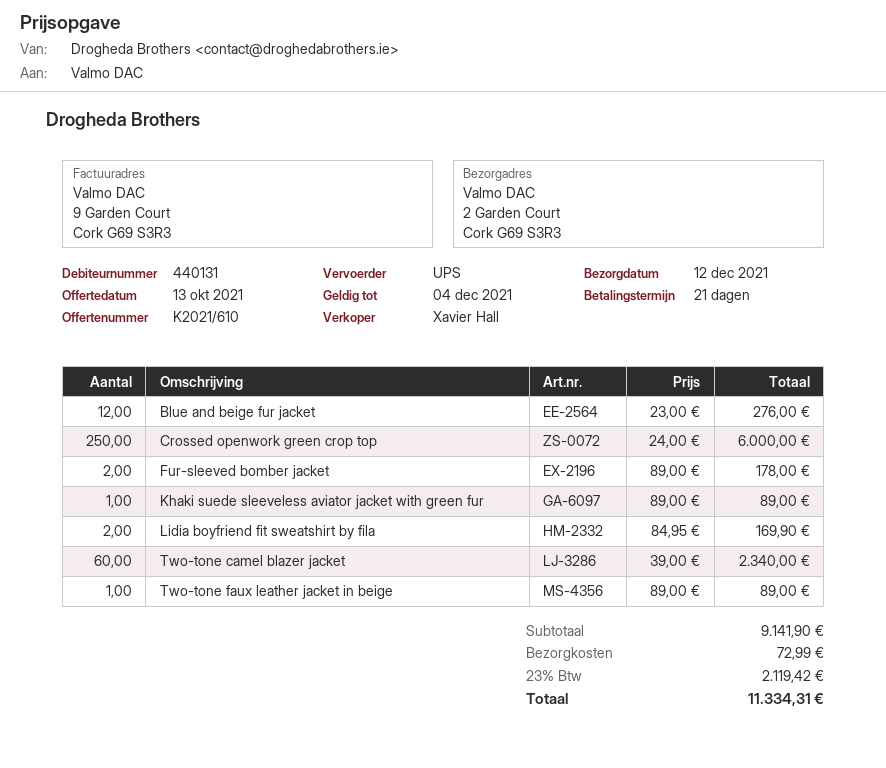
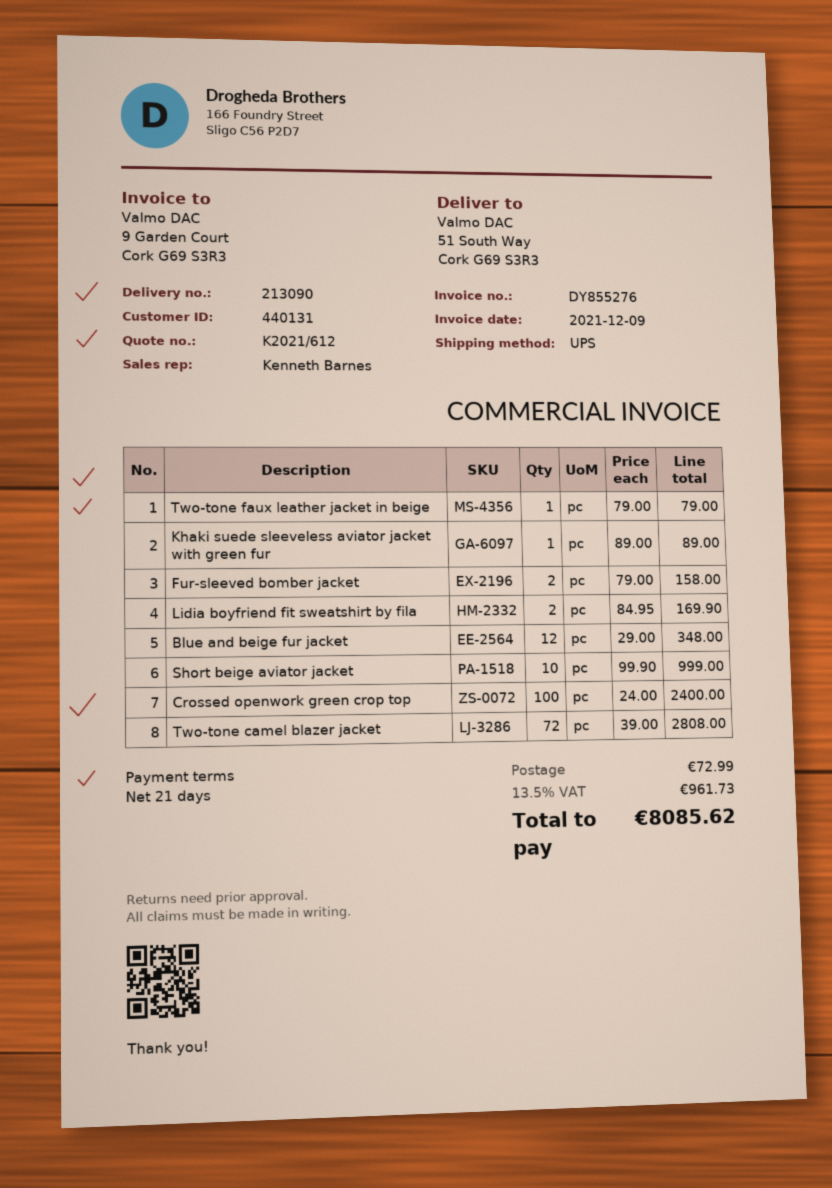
quote number: K2021/610 -> K2021/612
sales rep: Xavier Hall -> Kenneth Barnes
ship to: 2 Garden Court, Cork G69 S3R3 -> 51 South Way, Cork G69 S3R3
Blue and beige fur jacket: 12 x 23.00 = 276.00 -> 12 x 29.00 = 348.00
Crossed openwork green crop top: 250 x 24.00 = 6000.00 -> 100 x 24.00 = 2400.00
Fur-sleeved bomber jacket: 2 x 89.00 = 178.00 -> 2 x 79.00 = 158.00
Two-tone camel blazer jacket: 60 x 39.00 = 2340.00 -> 72 x 39.00 = 2808.00
Two-tone faux leather jacket in beige: 1 x 89.00 = 89.00 -> 1 x 79.00 = 79.00
Short beige aviator jacket: none -> 10 x 99.90 = 999.00
tax: 23% = 2119.42 -> 13.5% = 961.73
total: 11334.31 -> 8085.62

